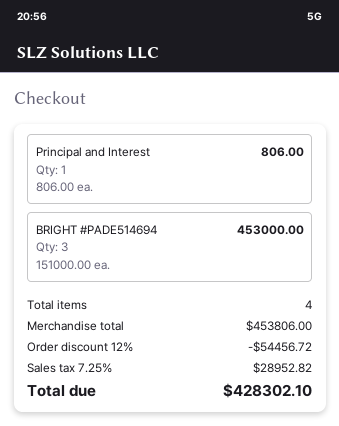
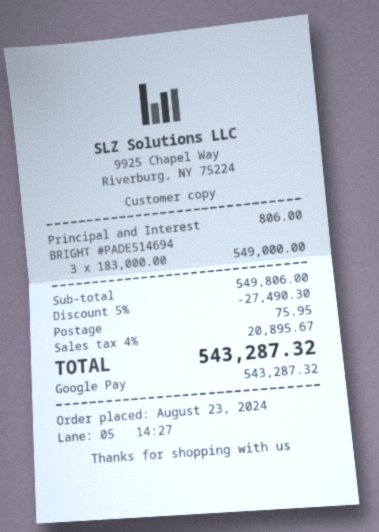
BRIGHT #PADE514694: 3 x 151000.00 = 453000.00 -> 3 x 183000.00 = 549000.00
subtotal: 453806.00 -> 549806.00
discount: 12% = 54456.72 -> 5% = 27490.30
shipping: none -> 75.95
tax: 7.25% = 28952.82 -> 4% = 20895.67
total: 428302.10 -> 543287.32

